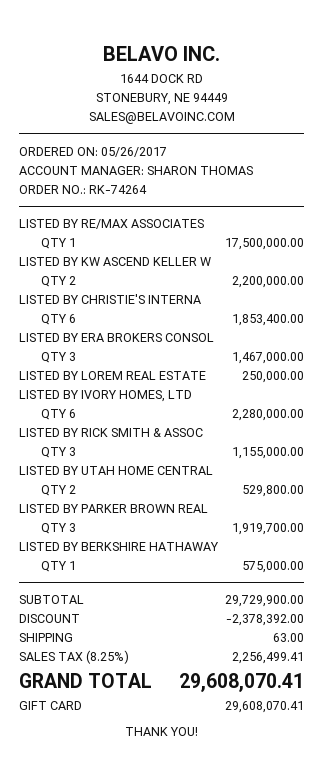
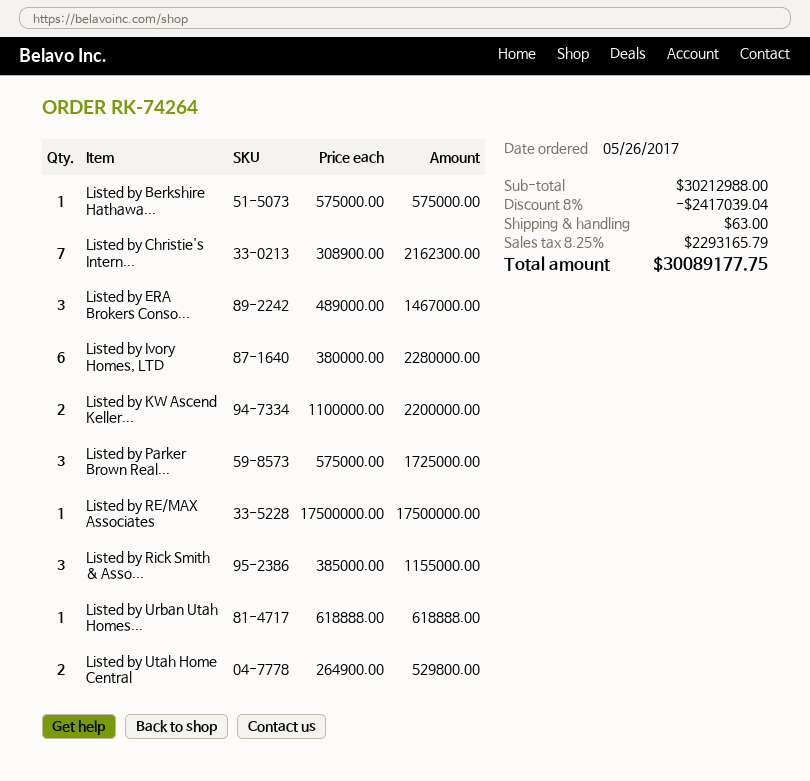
LISTED BY CHRISTIE'S INTERNA: 6 for 1853400.00 -> 7 for 2162300.00
LISTED BY LOREM REAL ESTATE: 1 for 250000.00 -> none
LISTED BY PARKER BROWN REAL: 3 for 1919700.00 -> 3 for 1725000.00
Listed by Urban Utah Homes...: none -> 1 for 618888.00
subtotal: 29729900.00 -> 30212988.00
discount: 2378392.00 -> 2417039.04
tax: 8.25% = 2256499.41 -> 8.25% = 2293165.79
total: 29608070.41 -> 30089177.75

